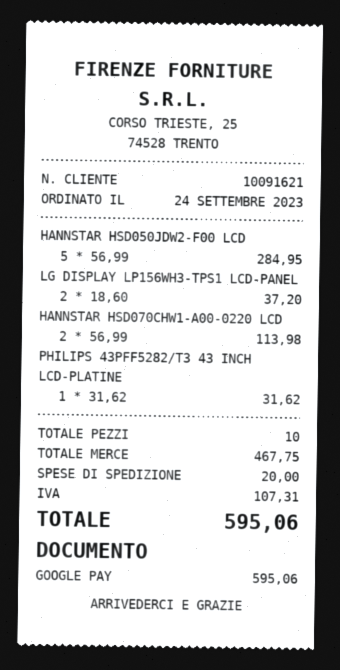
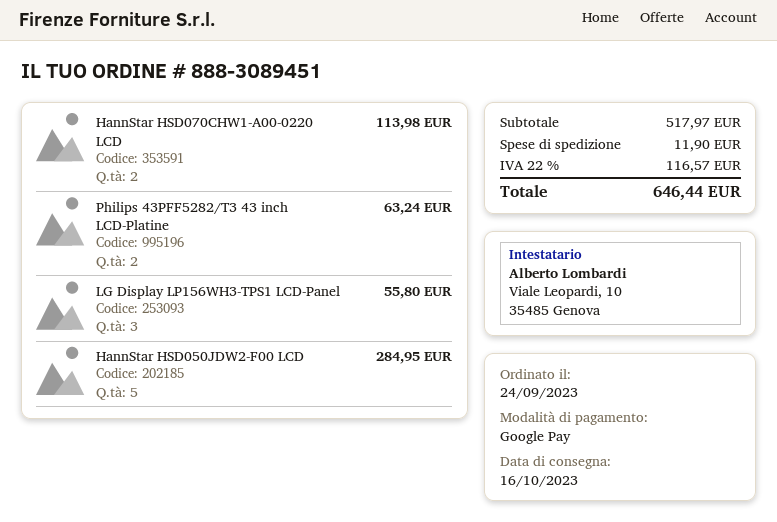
LG DISPLAY LP156WH3-TPS1 LCD-PANEL: 2 for 37.20 -> 3 for 55.80
PHILIPS 43PFF5282/T3 43 INCH LCD-PLATINE: 1 for 31.62 -> 2 for 63.24
subtotal: 467.75 -> 517.97
shipping: 20.00 -> 11.90
tax: 107.31 -> 116.57
total: 595.06 -> 646.44

